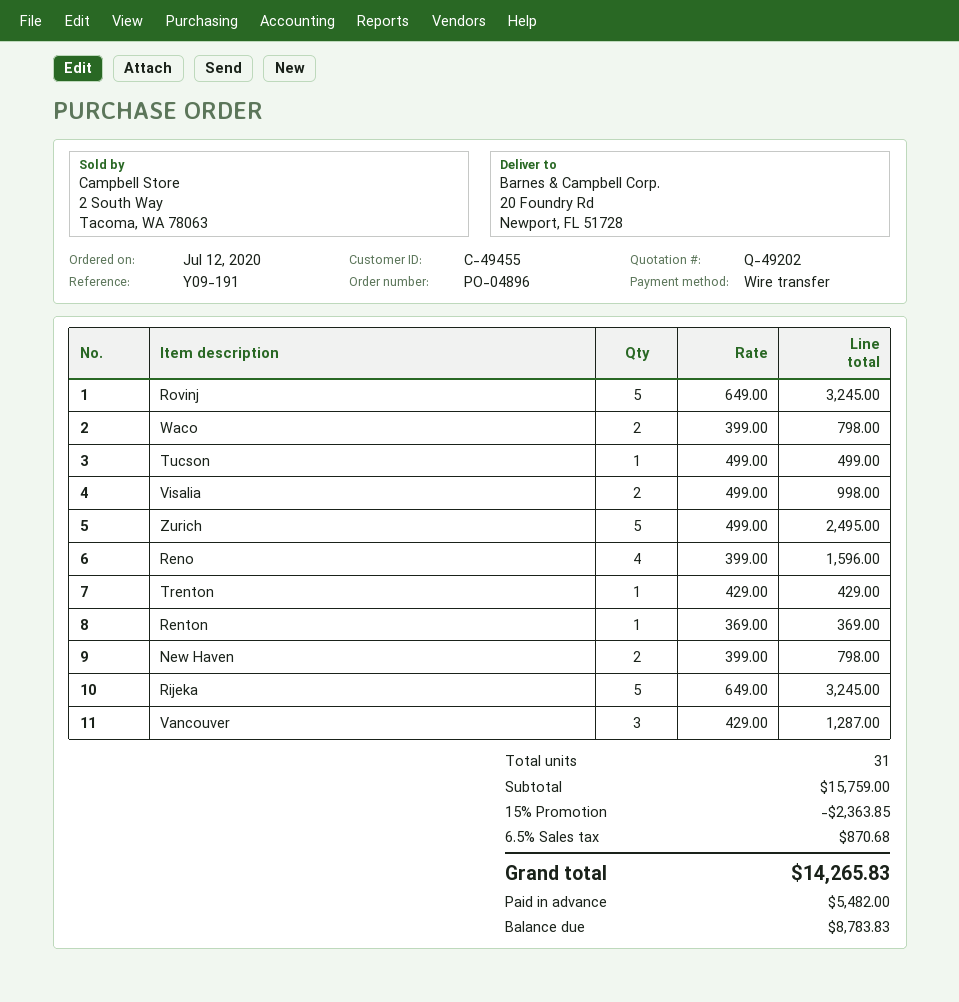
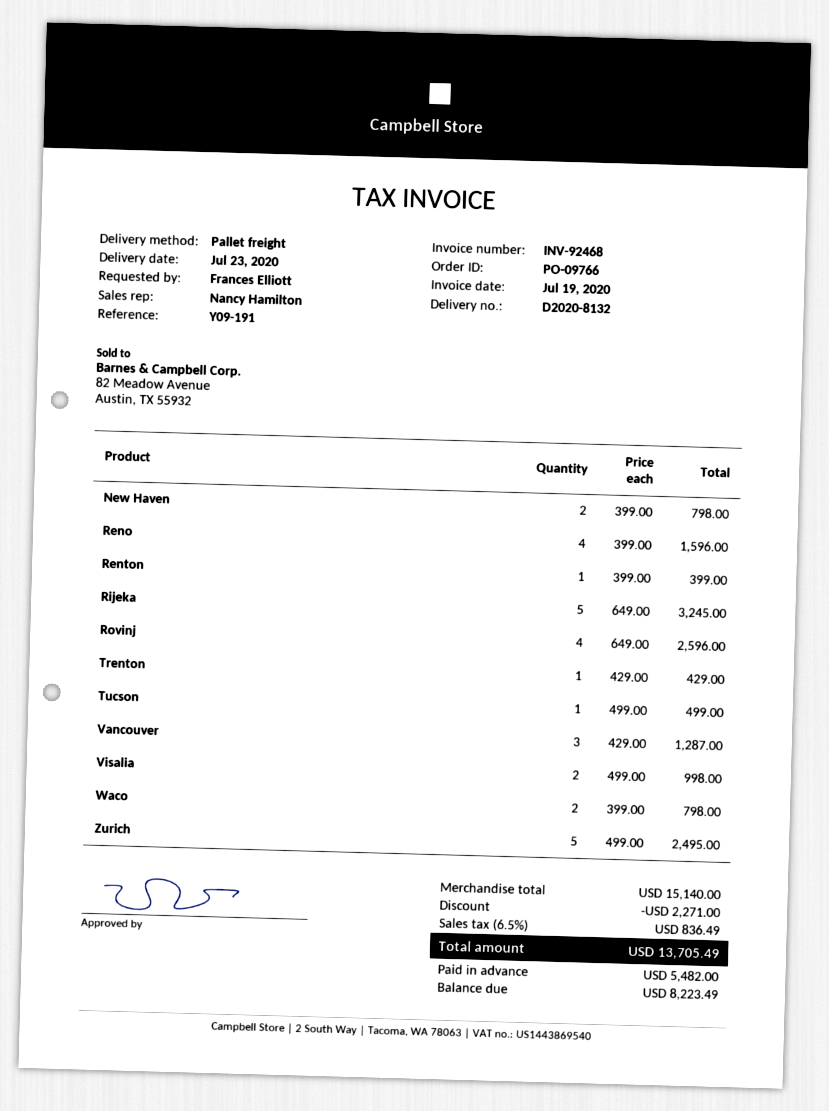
order number: PO-04896 -> PO-09766
Rovinj: 5 x 649.00 = 3245.00 -> 4 x 649.00 = 2596.00
Renton: 1 x 369.00 = 369.00 -> 1 x 399.00 = 399.00
subtotal: 15759.00 -> 15140.00
discount: 2363.85 -> 2271.00
tax: 6.5% = 870.68 -> 6.5% = 836.49
total: 14265.83 -> 13705.49
balance: 8783.83 -> 8223.49

